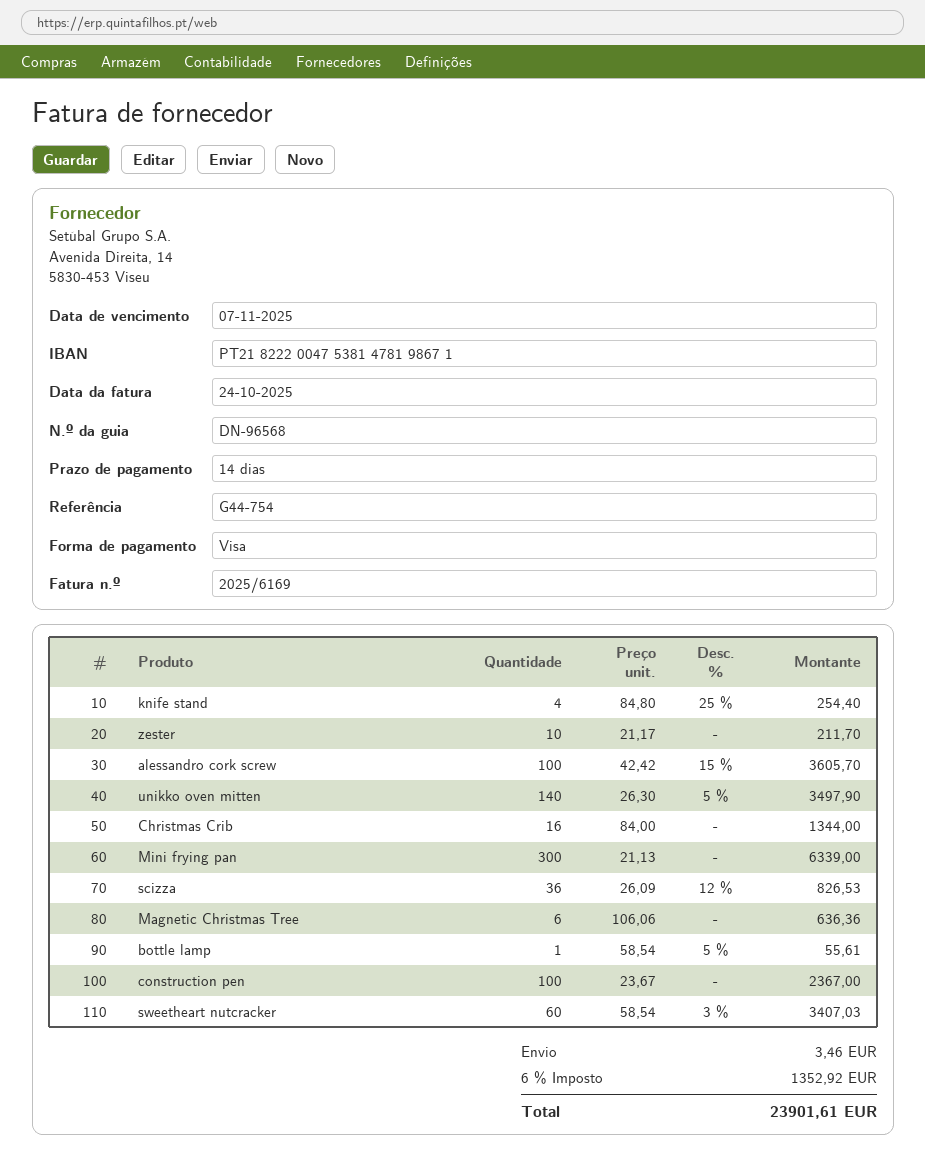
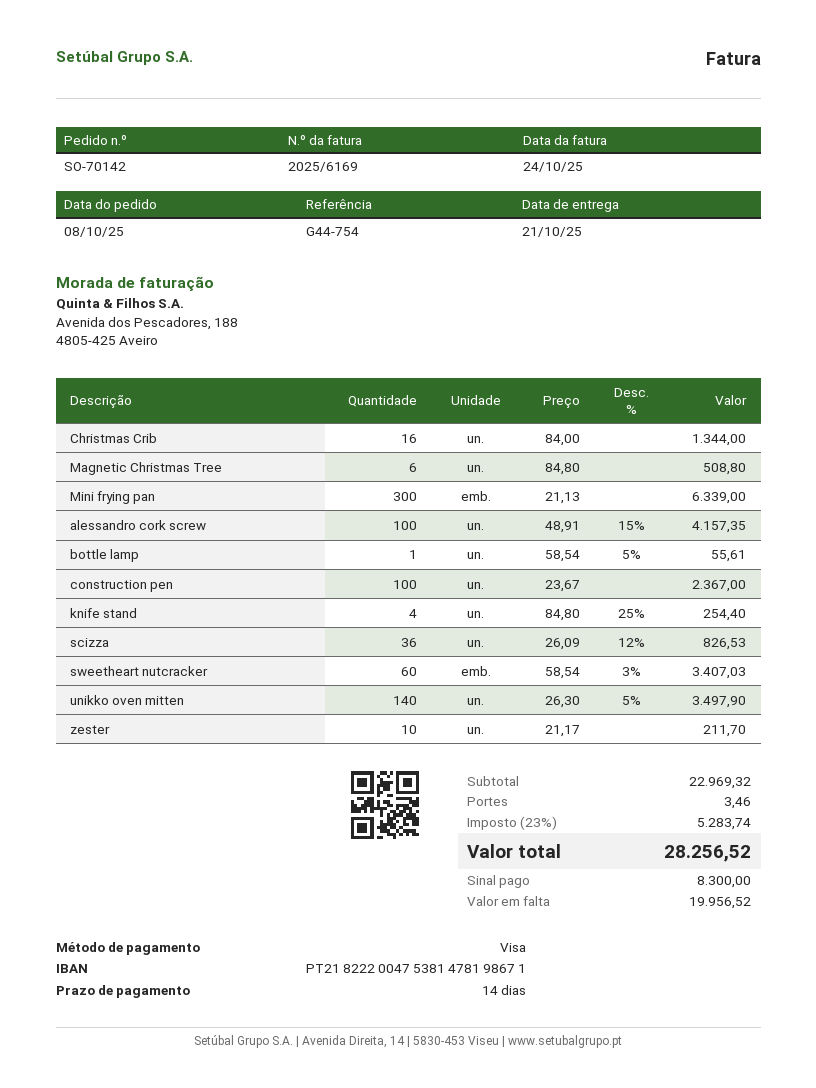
alessandro cork screw: 100 x 42.42 - 15% = 3605.70 -> 100 x 48.91 - 15% = 4157.35
Magnetic Christmas Tree: 6 x 106.06 = 636.36 -> 6 x 84.80 = 508.80
tax: 6% = 1352.92 -> 23% = 5283.74
total: 23901.61 -> 28256.52

